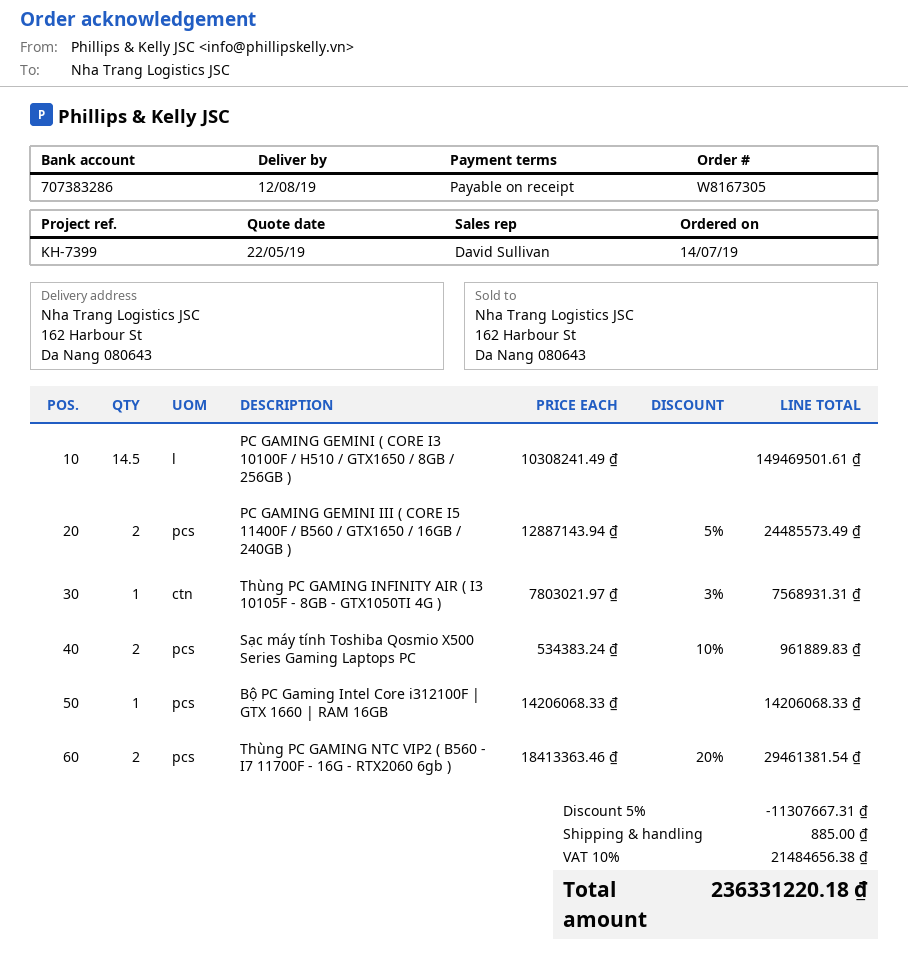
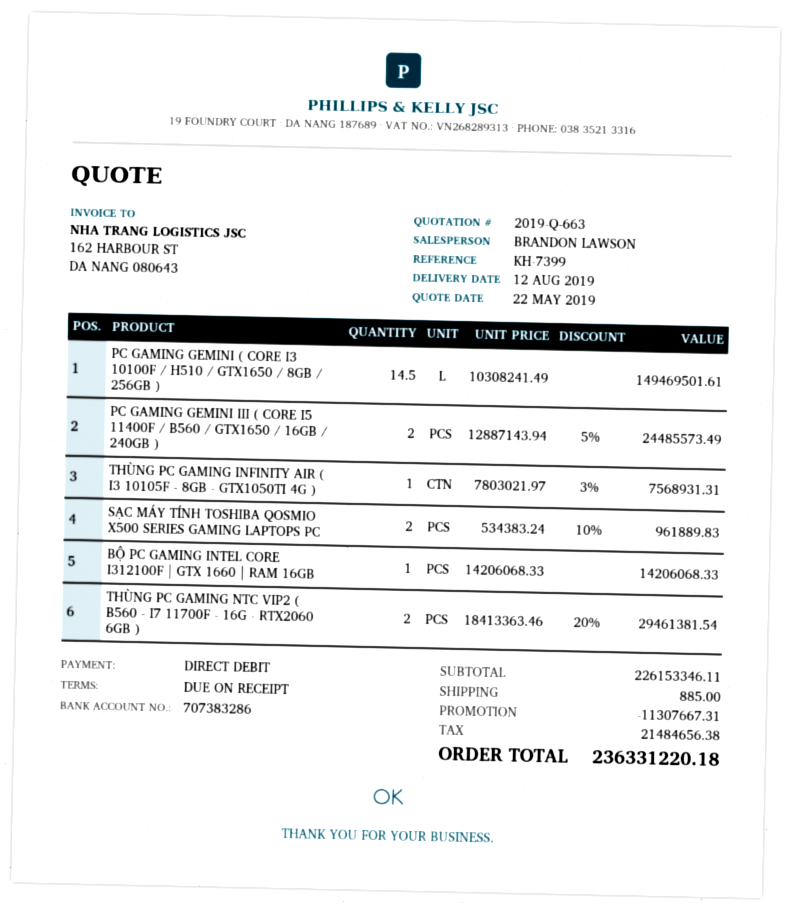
sales rep: David Sullivan -> BRANDON LAWSON

